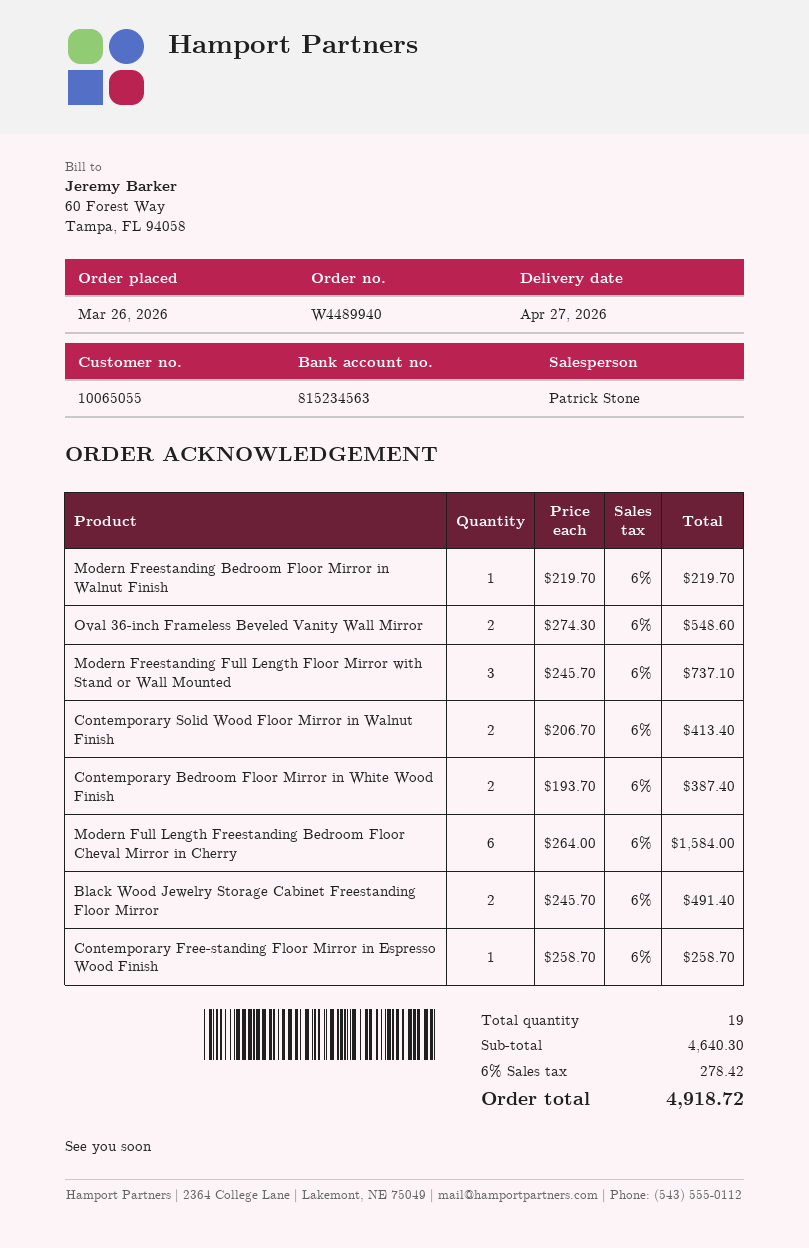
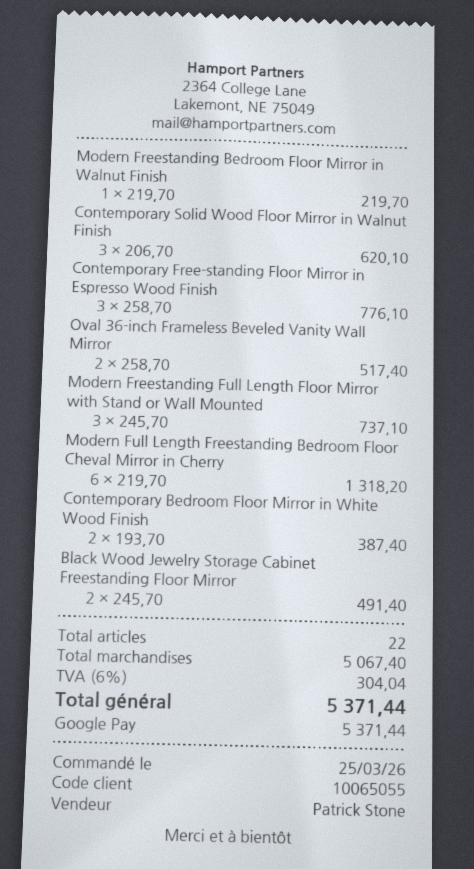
order date: 2026-03-26 -> 2026-03-25
Oval 36-inch Frameless Beveled Vanity Wall Mirror: 2 x 274.30 = 548.60 -> 2 x 258.70 = 517.40
Contemporary Solid Wood Floor Mirror in Walnut Finish: 2 x 206.70 = 413.40 -> 3 x 206.70 = 620.10
Modern Full Length Freestanding Bedroom Floor Cheval Mirror in Cherry: 6 x 264.00 = 1584.00 -> 6 x 219.70 = 1318.20
Contemporary Free-standing Floor Mirror in Espresso Wood Finish: 1 x 258.70 = 258.70 -> 3 x 258.70 = 776.10
total quantity: 19 -> 22
subtotal: 4640.30 -> 5067.40
tax: 6% = 278.42 -> 6% = 304.04
total: 4918.72 -> 5371.44

